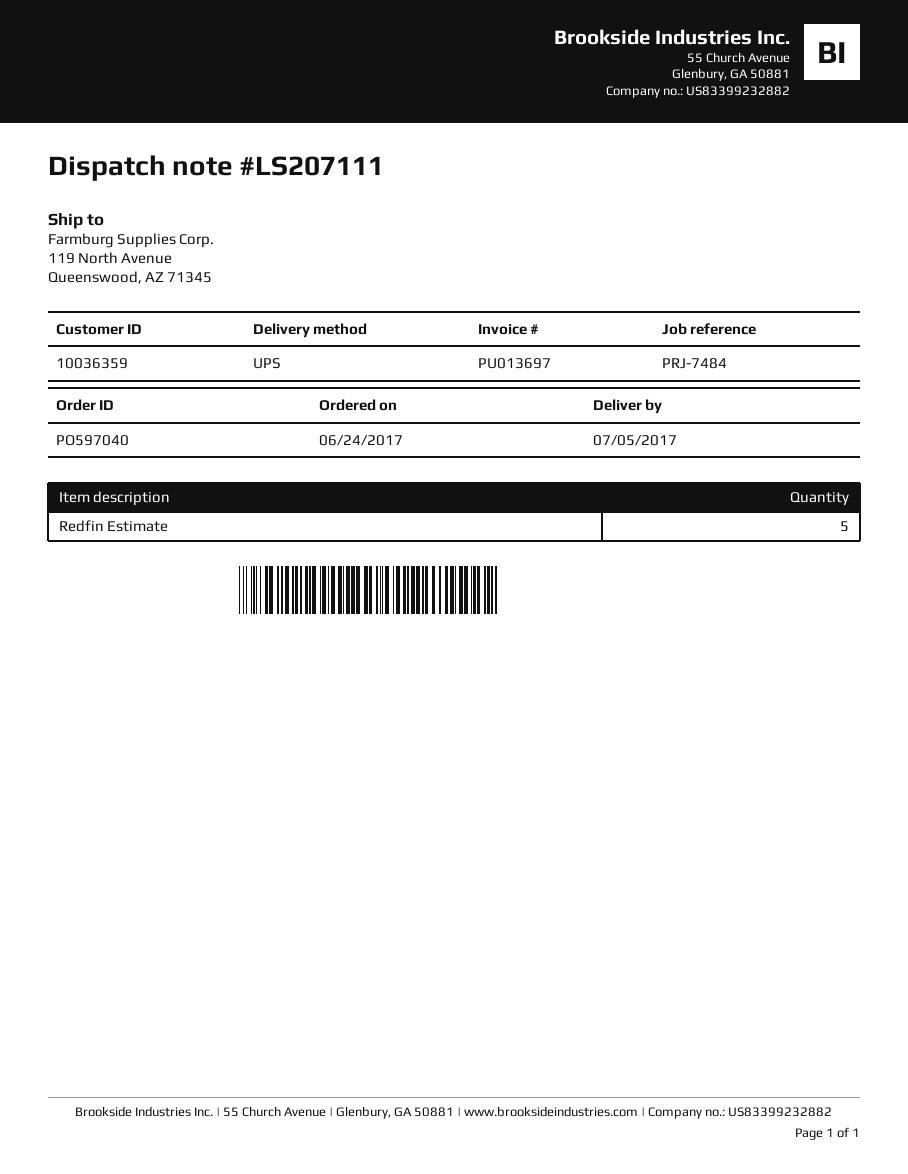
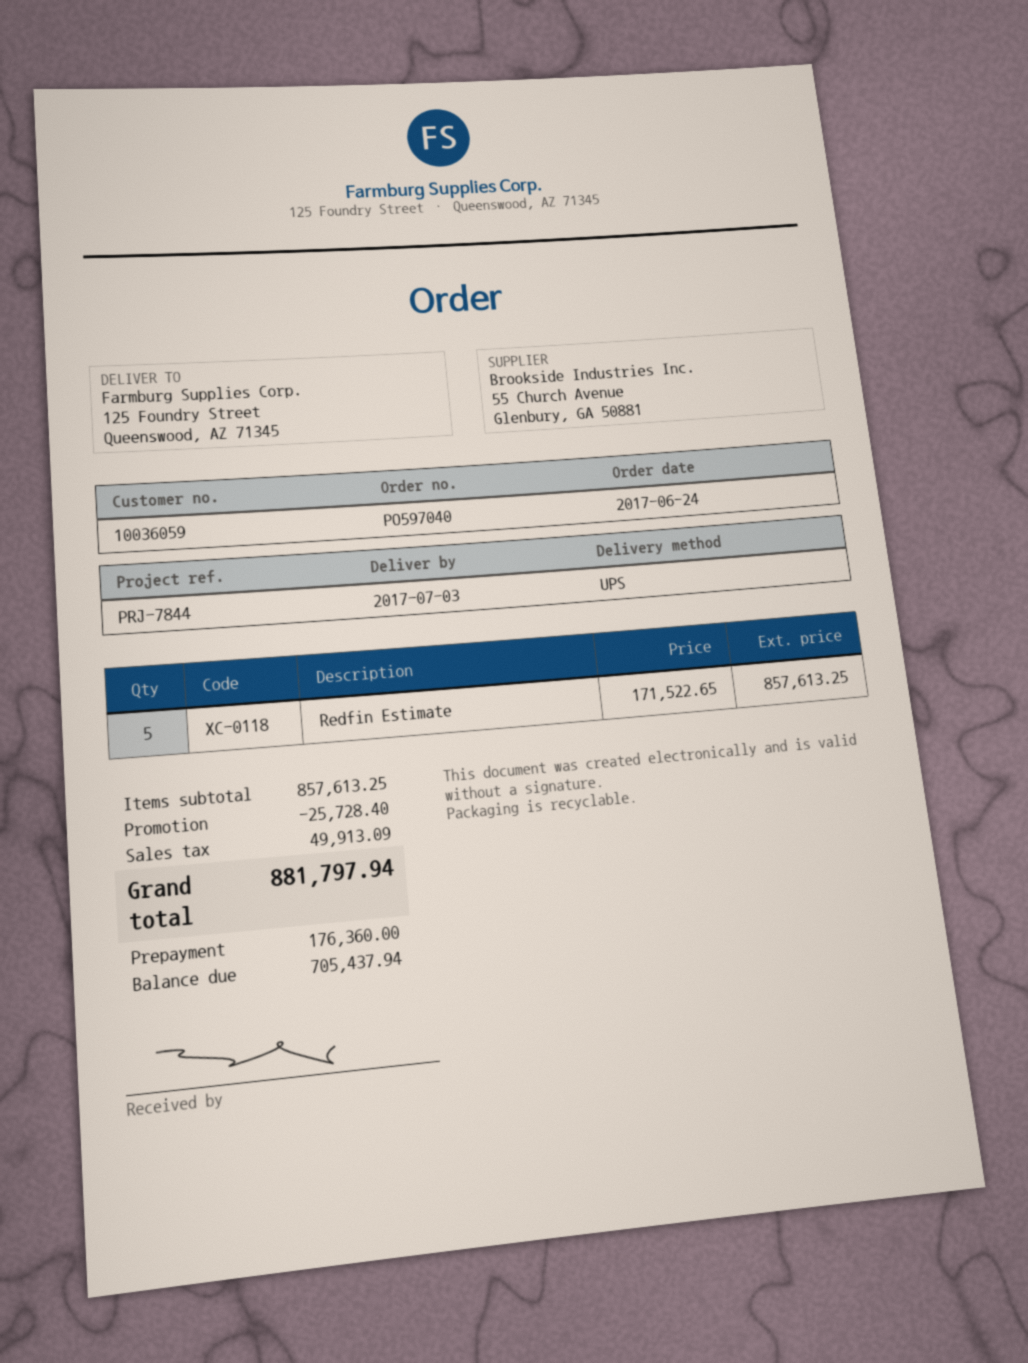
delivery date: 2017-07-05 -> 2017-07-03
customer number: 10036359 -> 10036059
reference: PRJ-7484 -> PRJ-7844
ship to: 119 North Avenue, Queenswood, AZ 71345 -> 125 Foundry Street, Queenswood, AZ 71345

